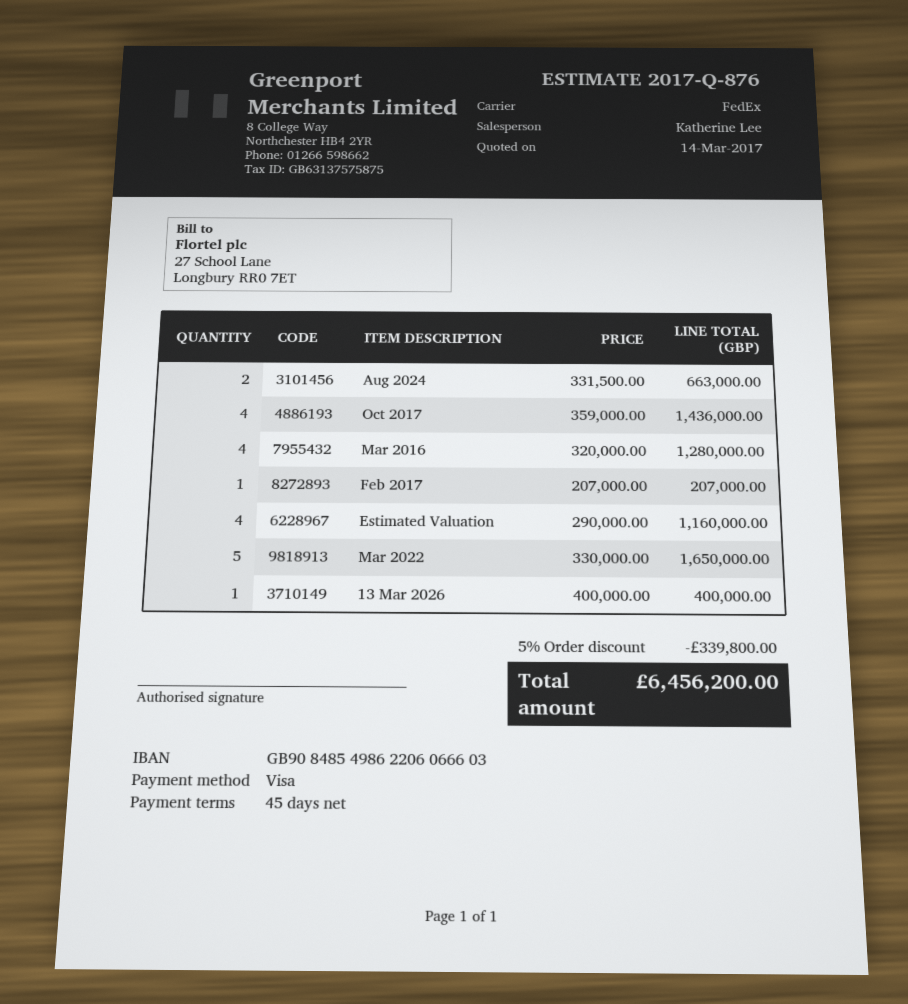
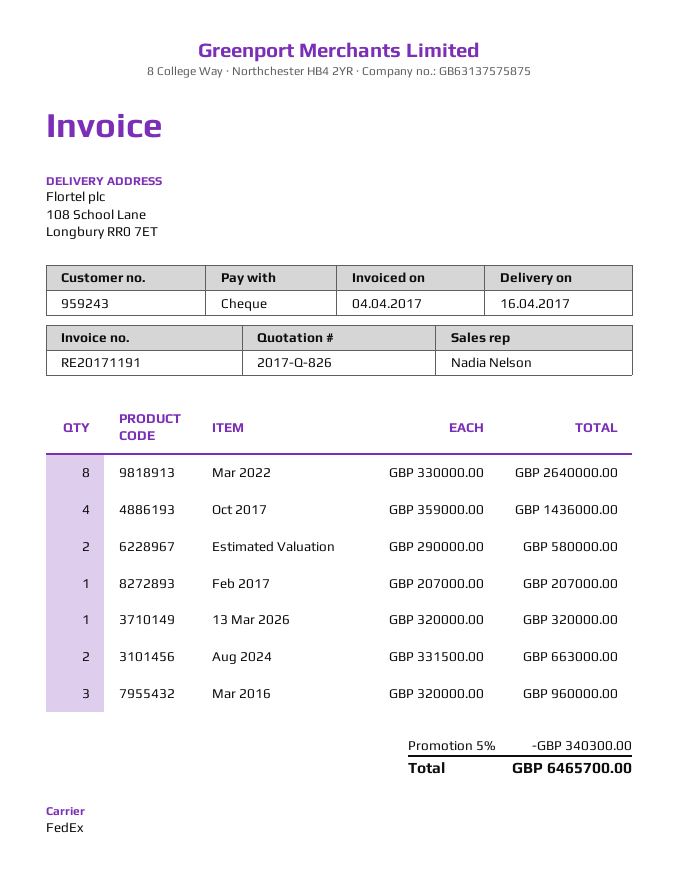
quote number: 2017-Q-876 -> 2017-Q-826
sales rep: Katherine Lee -> Nadia Nelson
payment method: Visa -> cheque
Mar 2016: 4 x 320000.00 = 1280000.00 -> 3 x 320000.00 = 960000.00
Estimated Valuation: 4 x 290000.00 = 1160000.00 -> 2 x 290000.00 = 580000.00
Mar 2022: 5 x 330000.00 = 1650000.00 -> 8 x 330000.00 = 2640000.00
13 Mar 2026: 1 x 400000.00 = 400000.00 -> 1 x 320000.00 = 320000.00
discount: 5% = 339800.00 -> 5% = 340300.00
total: 6456200.00 -> 6465700.00

